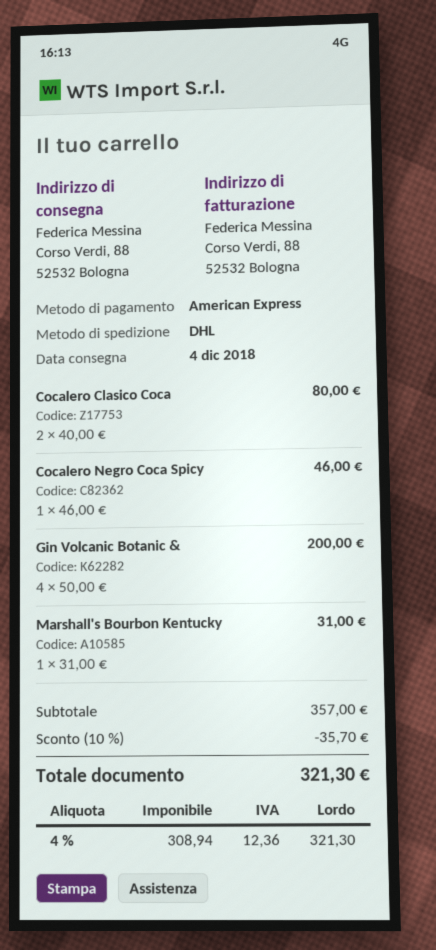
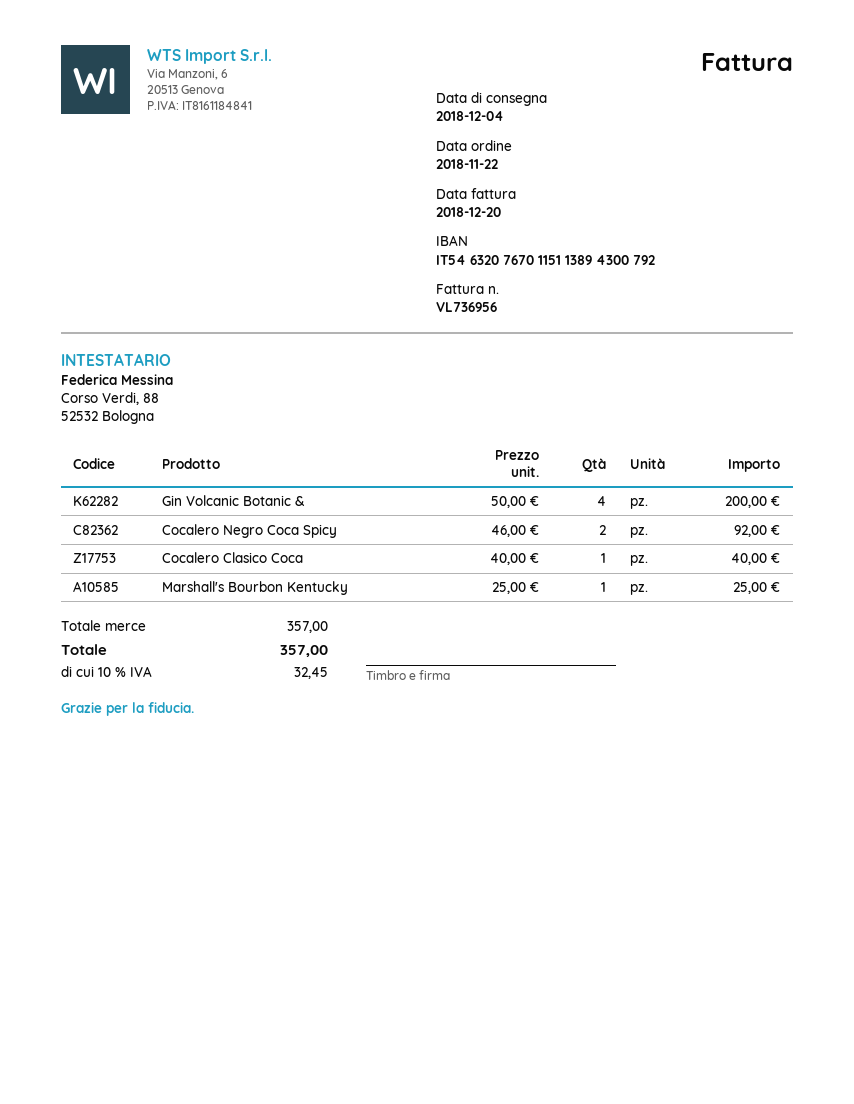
Cocalero Clasico Coca: 2 x 40.00 = 80.00 -> 1 x 40.00 = 40.00
Cocalero Negro Coca Spicy: 1 x 46.00 = 46.00 -> 2 x 46.00 = 92.00
Marshall's Bourbon Kentucky: 1 x 31.00 = 31.00 -> 1 x 25.00 = 25.00
discount: 10% = 35.70 -> none
tax: 4% = 12.36 -> 10% = 32.45
total: 321.30 -> 357.00

